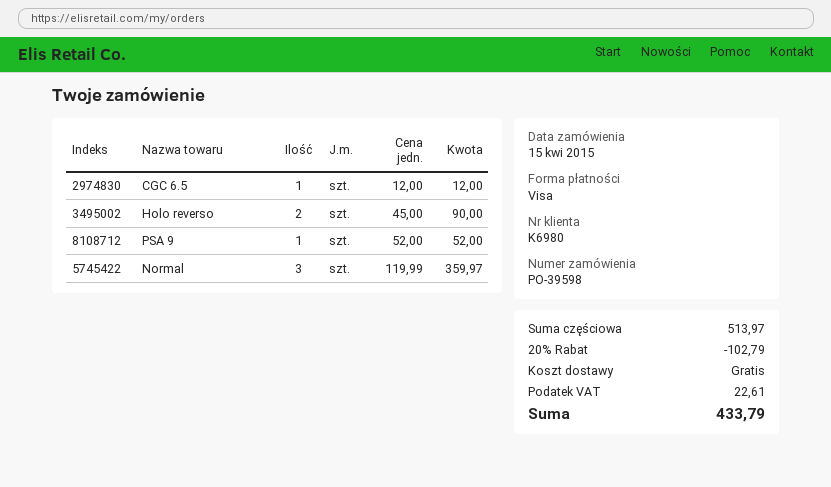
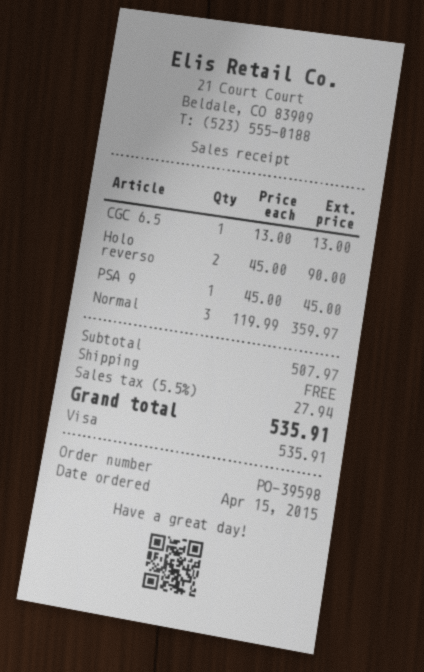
CGC 6.5: 1 x 12.00 = 12.00 -> 1 x 13.00 = 13.00
PSA 9: 1 x 52.00 = 52.00 -> 1 x 45.00 = 45.00
subtotal: 513.97 -> 507.97
discount: 20% = 102.79 -> none
tax: 22.61 -> 27.94
total: 433.79 -> 535.91

